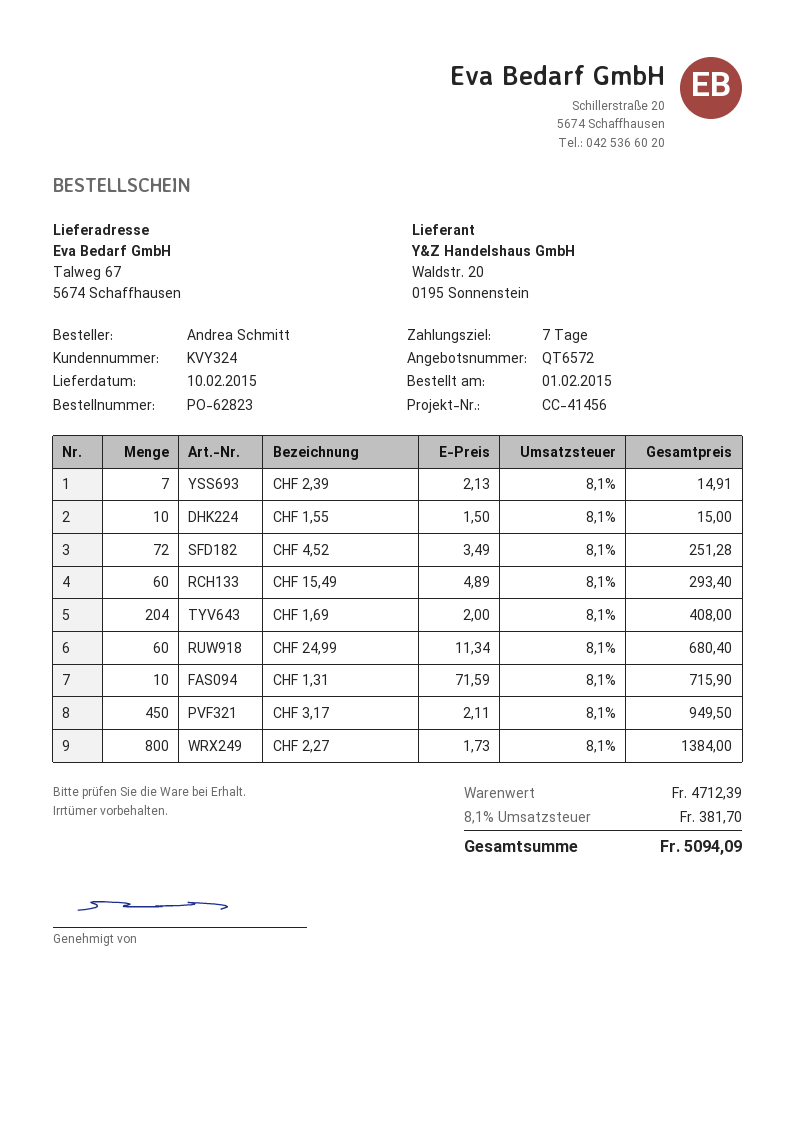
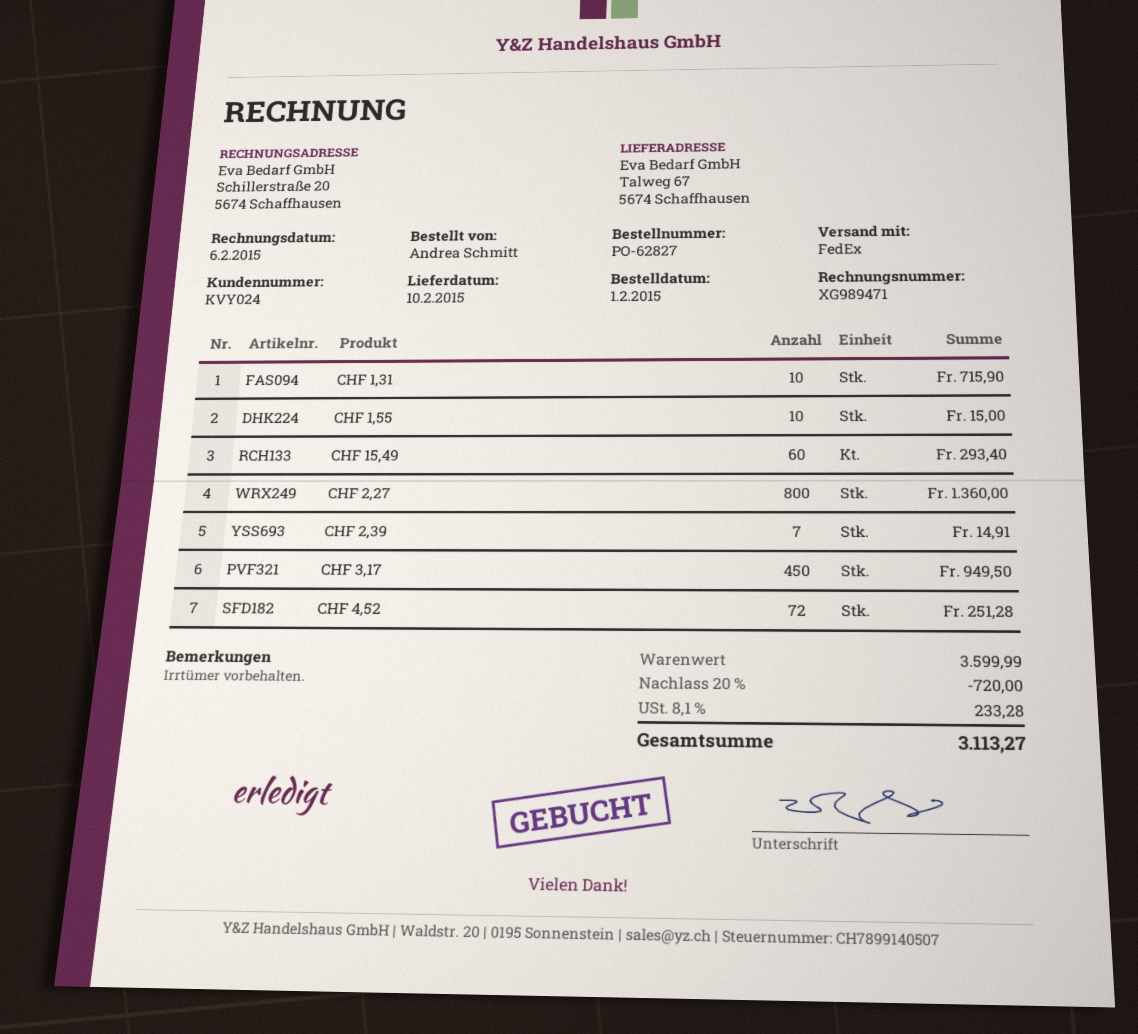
order number: PO-62823 -> PO-62827
customer number: KVY324 -> KVY024
CHF 1,69: 204 for 408.00 -> none
CHF 24,99: 60 for 680.40 -> none
CHF 2,27: 800 for 1384.00 -> 800 for 1360.00
subtotal: 4712.39 -> 3599.99
discount: none -> 20% = 720.00
tax: 8.1% = 381.70 -> 8.1% = 233.28
total: 5094.09 -> 3113.27

